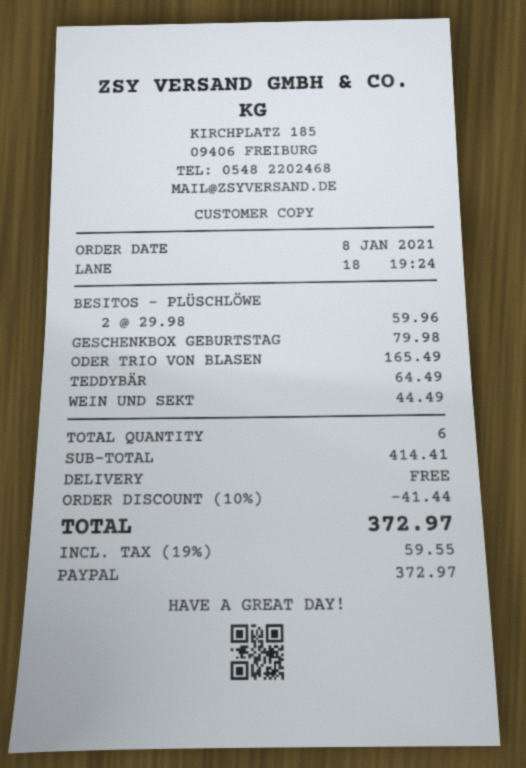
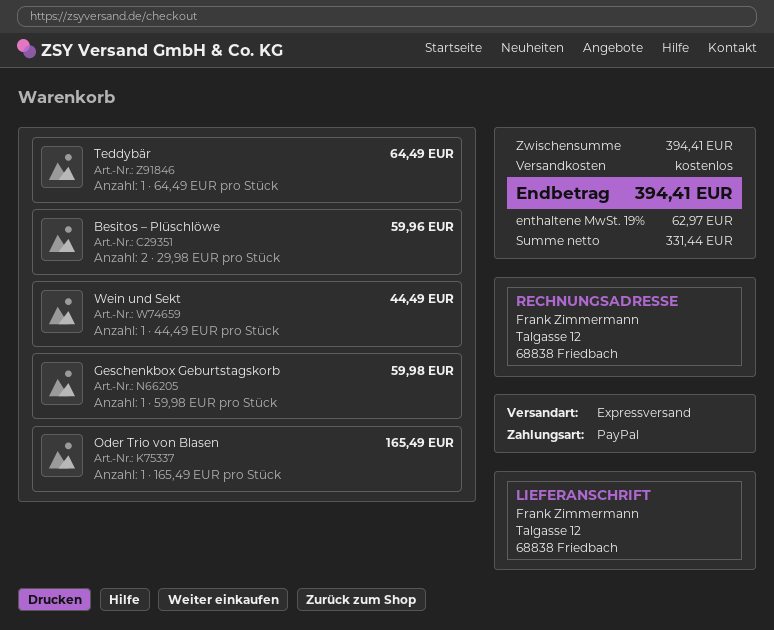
GESCHENKBOX GEBURTSTAG: 1 x 79.98 = 79.98 -> 1 x 59.98 = 59.98
subtotal: 414.41 -> 394.41
discount: 10% = 41.44 -> none
tax: 19% = 59.55 -> 19% = 62.97
total: 372.97 -> 394.41

